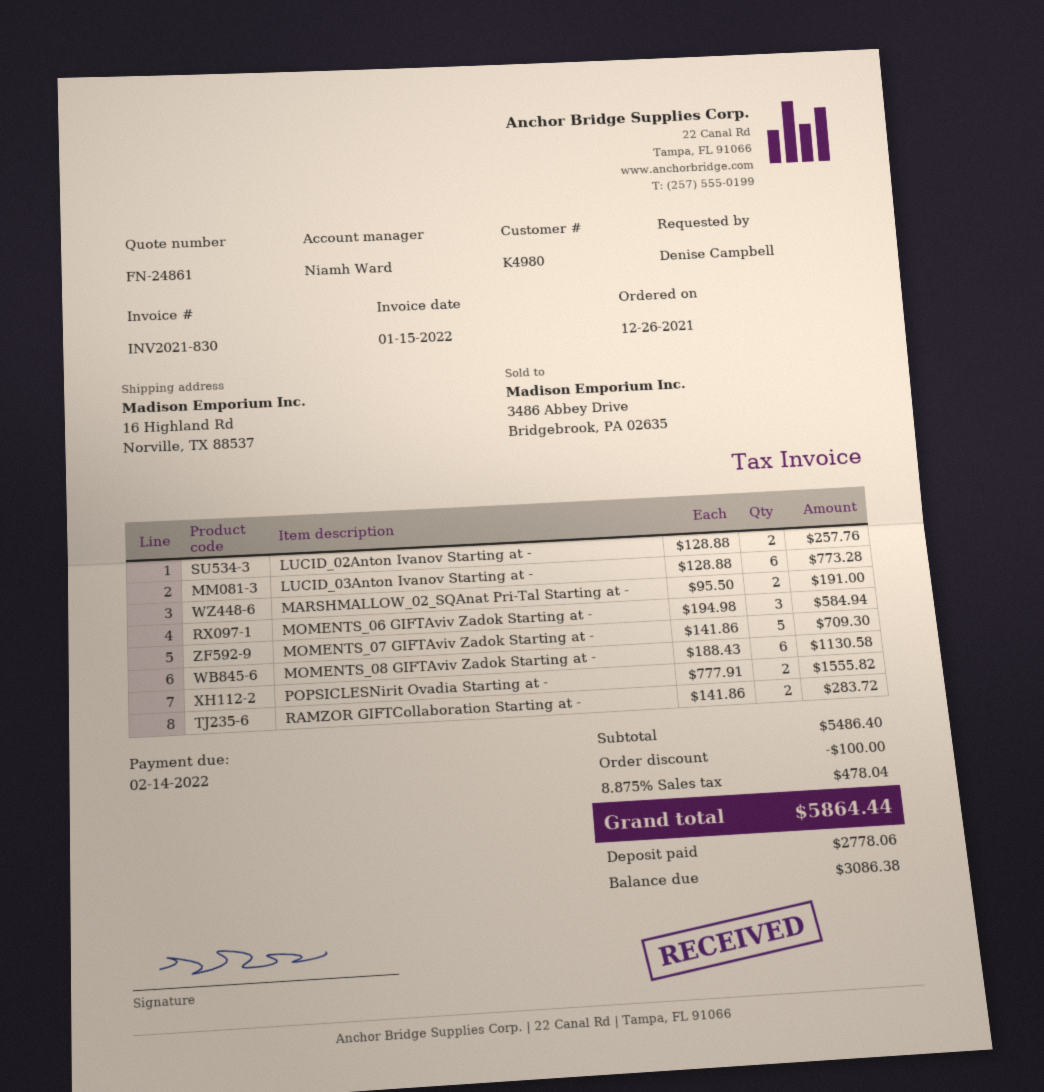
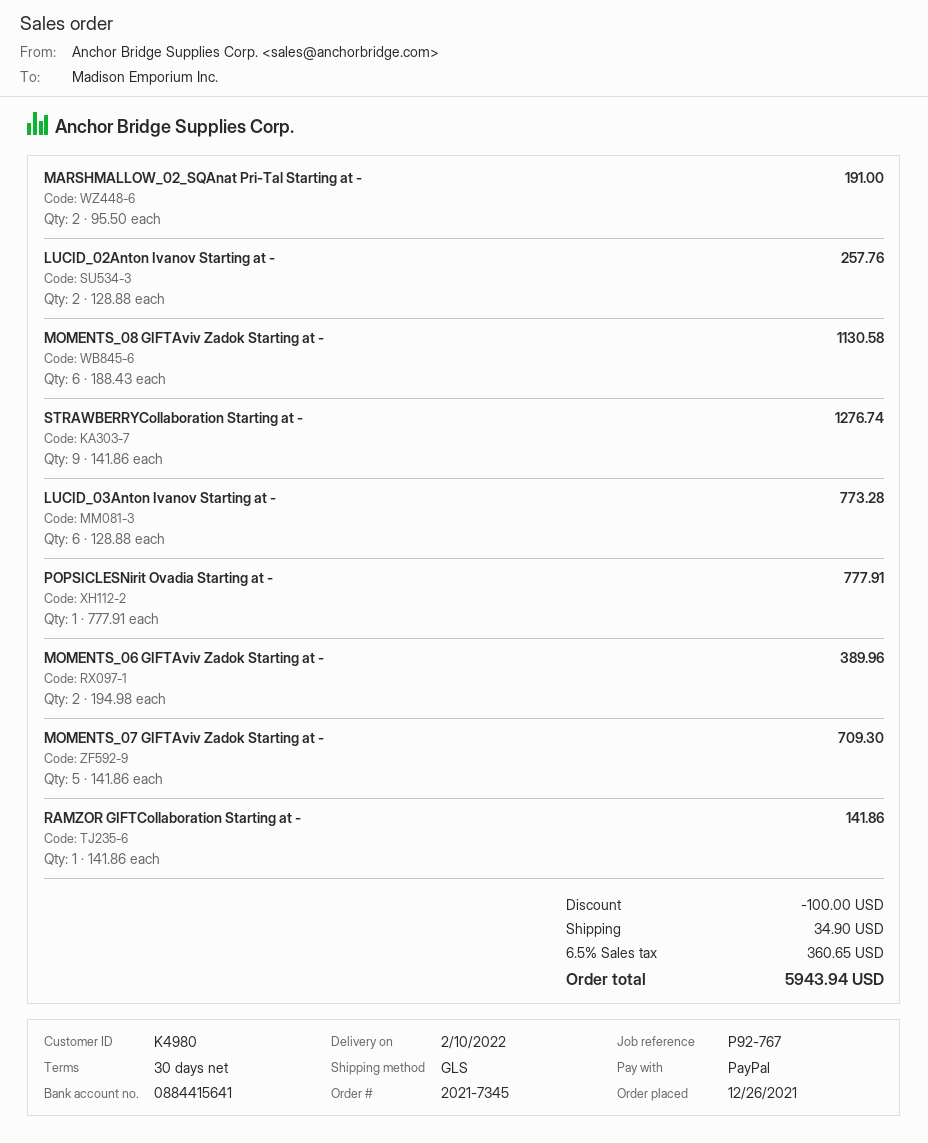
MOMENTS_06 GIFTAviv Zadok Starting at -: 3 x 194.98 = 584.94 -> 2 x 194.98 = 389.96
POPSICLESNirit Ovadia Starting at -: 2 x 777.91 = 1555.82 -> 1 x 777.91 = 777.91
RAMZOR GIFTCollaboration Starting at -: 2 x 141.86 = 283.72 -> 1 x 141.86 = 141.86
STRAWBERRYCollaboration Starting at -: none -> 9 x 141.86 = 1276.74
shipping: none -> 34.90
tax: 8.875% = 478.04 -> 6.5% = 360.65
total: 5864.44 -> 5943.94

